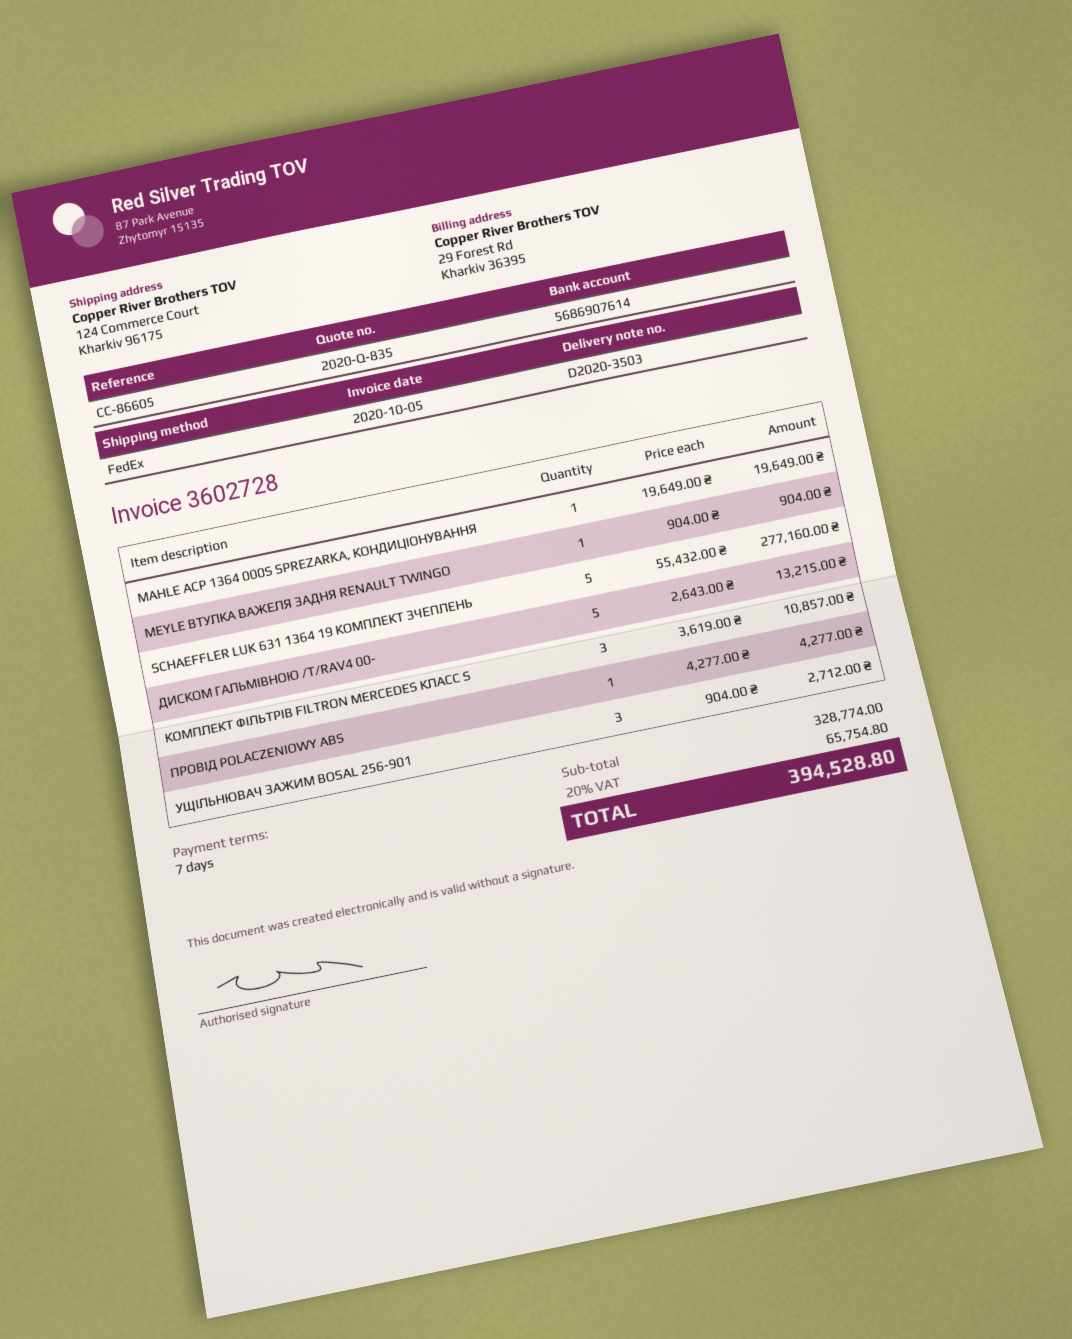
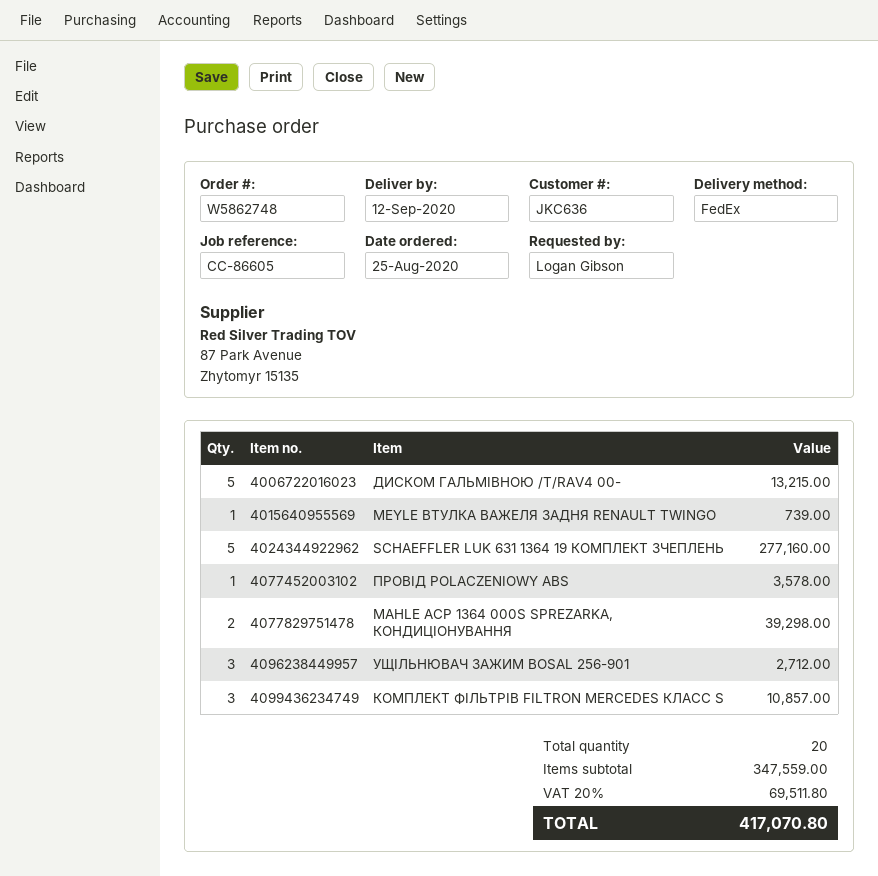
MAHLE ACP 1364 000S SPREZARKA, КОНДИЦІОНУВАННЯ: 1 for 19649.00 -> 2 for 39298.00
MEYLE ВТУЛКА ВАЖЕЛЯ ЗАДНЯ RENAULT TWINGO: 1 for 904.00 -> 1 for 739.00
ПРОВІД POLACZENIOWY ABS: 1 for 4277.00 -> 1 for 3578.00
subtotal: 328774.00 -> 347559.00
tax: 20% = 65754.80 -> 20% = 69511.80
total: 394528.80 -> 417070.80

